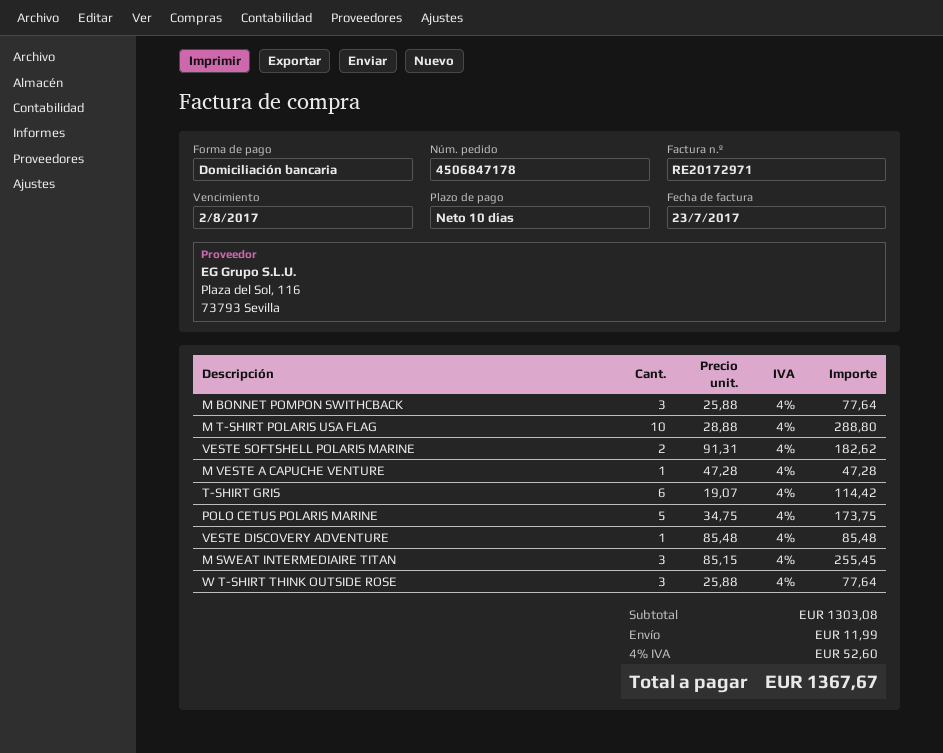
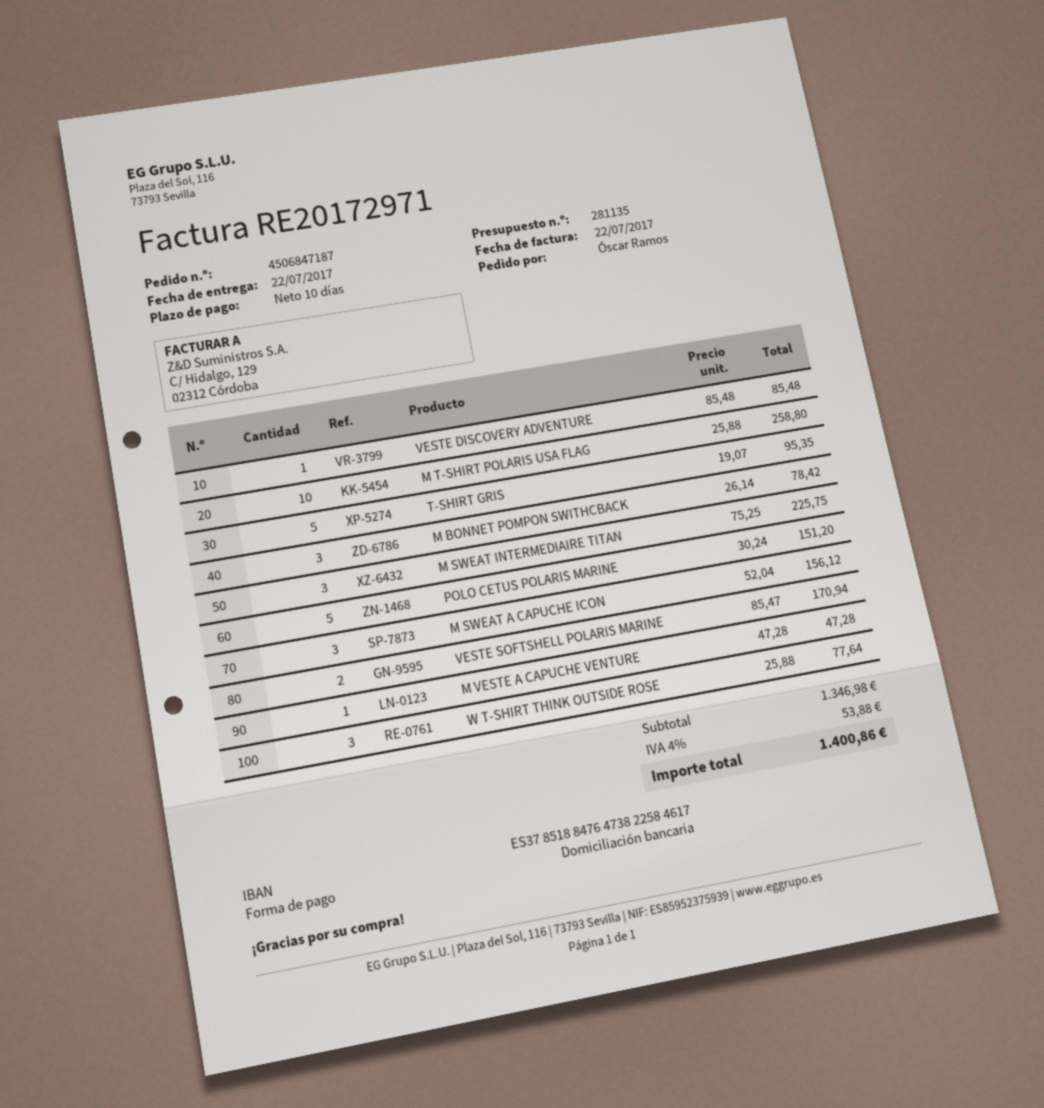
order number: 4506847178 -> 4506847187
invoice date: 2017-07-23 -> 2017-07-22
M BONNET POMPON SWITHCBACK: 3 x 25.88 = 77.64 -> 3 x 26.14 = 78.42
M T-SHIRT POLARIS USA FLAG: 10 x 28.88 = 288.80 -> 10 x 25.88 = 258.80
VESTE SOFTSHELL POLARIS MARINE: 2 x 91.31 = 182.62 -> 2 x 85.47 = 170.94
T-SHIRT GRIS: 6 x 19.07 = 114.42 -> 5 x 19.07 = 95.35
POLO CETUS POLARIS MARINE: 5 x 34.75 = 173.75 -> 5 x 30.24 = 151.20
M SWEAT INTERMEDIAIRE TITAN: 3 x 85.15 = 255.45 -> 3 x 75.25 = 225.75
M SWEAT A CAPUCHE ICON: none -> 3 x 52.04 = 156.12
subtotal: 1303.08 -> 1346.98
shipping: 11.99 -> none
tax: 4% = 52.60 -> 4% = 53.88
total: 1367.67 -> 1400.86

